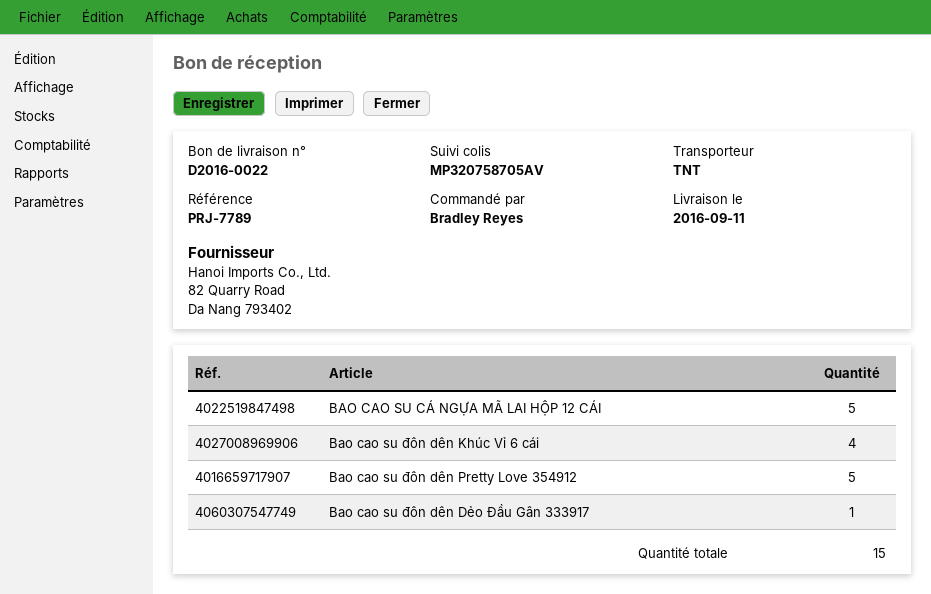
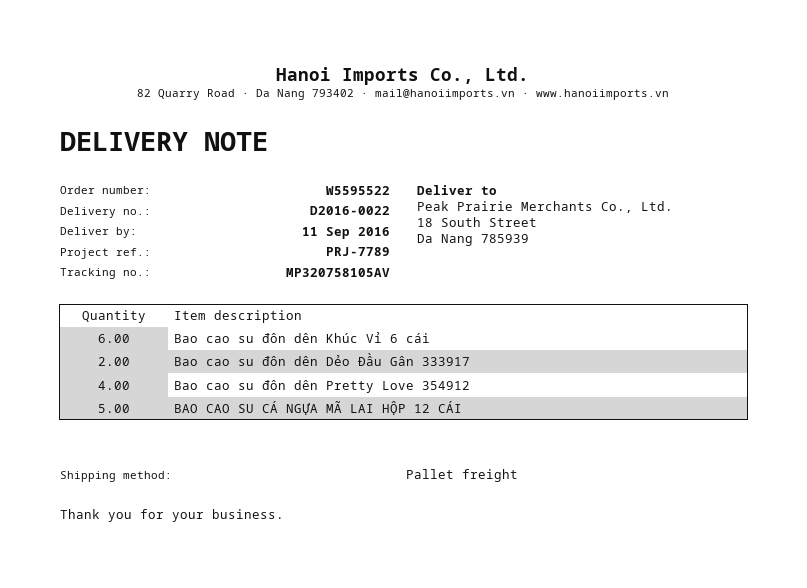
shipping method: TNT -> pallet freight
tracking number: MP320758705AV -> MP320758105AV
Bao cao su đôn dên Khúc Vỉ 6 cái: 4 -> 6
Bao cao su đôn dên Pretty Love 354912: 5 -> 4
Bao cao su đôn dên Dẻo Đầu Gân 333917: 1 -> 2

